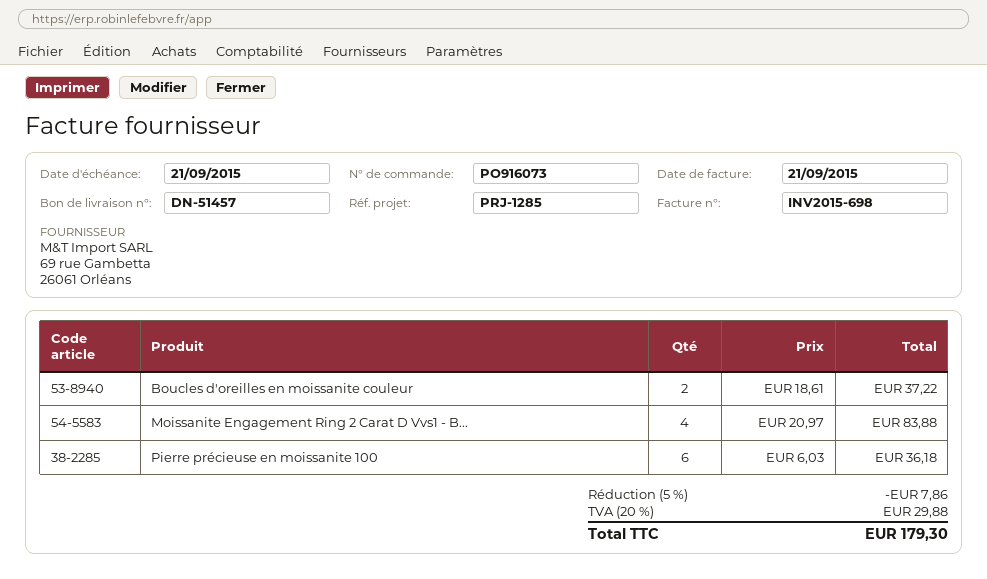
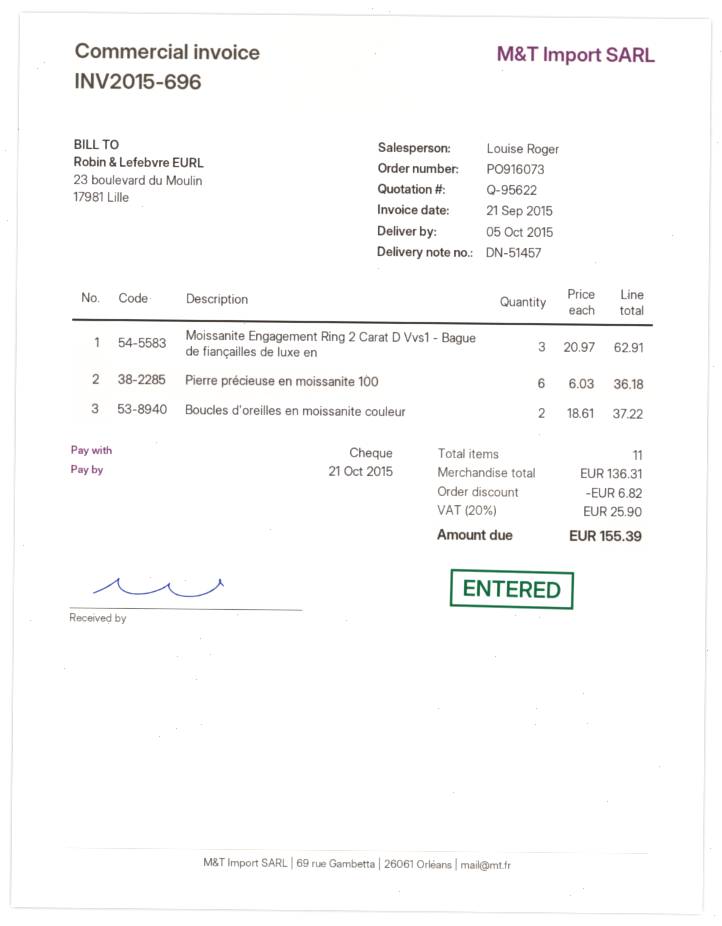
invoice number: INV2015-698 -> INV2015-696
due date: 2015-09-21 -> 2015-10-21
Moissanite Engagement Ring 2 Carat D Vvs1 - B...: 4 x 20.97 = 83.88 -> 3 x 20.97 = 62.91
discount: 7.86 -> 6.82
tax: 20% = 29.88 -> 20% = 25.90
total: 179.30 -> 155.39

